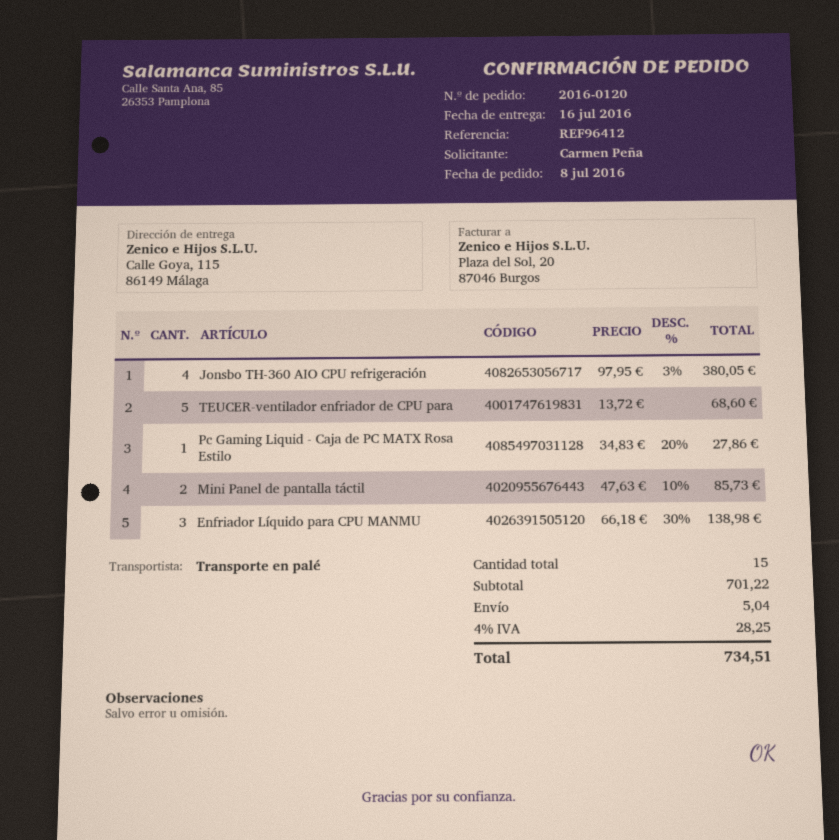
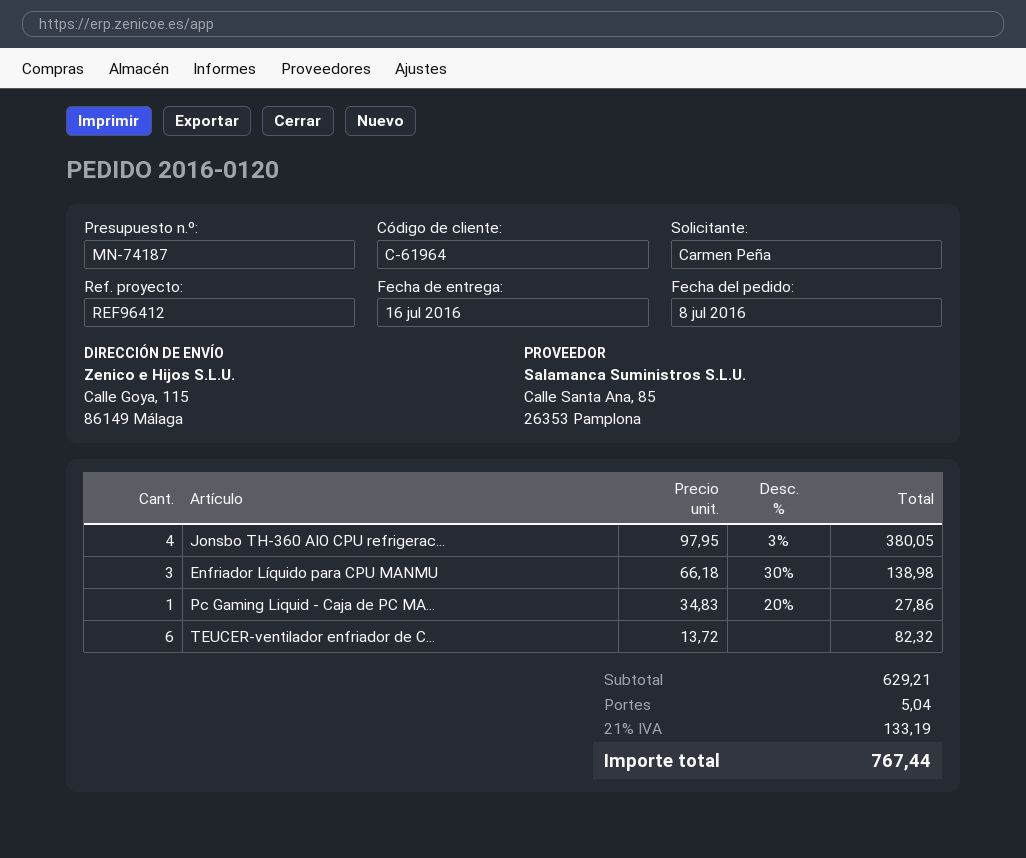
TEUCER-ventilador enfriador de CPU para: 5 x 13.72 = 68.60 -> 6 x 13.72 = 82.32
Mini Panel de pantalla táctil: 2 x 47.63 - 10% = 85.73 -> none
subtotal: 701.22 -> 629.21
tax: 4% = 28.25 -> 21% = 133.19
total: 734.51 -> 767.44

